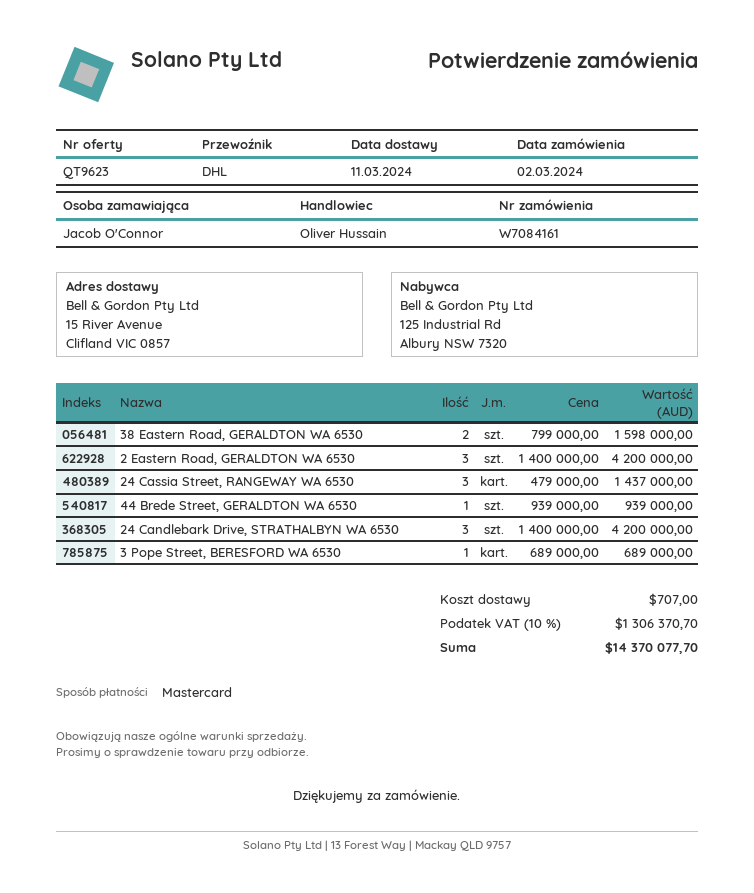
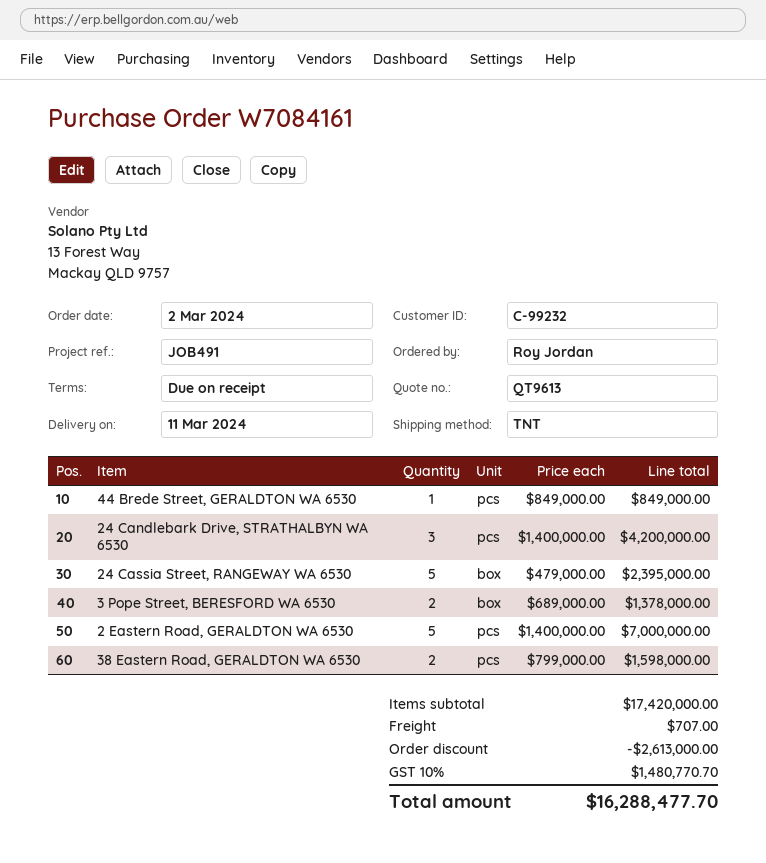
quote number: QT9623 -> QT9613
ordered by: Jacob O'Connor -> Roy Jordan
shipping method: DHL -> TNT
2 Eastern Road, GERALDTON WA 6530: 3 x 1400000.00 = 4200000.00 -> 5 x 1400000.00 = 7000000.00
24 Cassia Street, RANGEWAY WA 6530: 3 x 479000.00 = 1437000.00 -> 5 x 479000.00 = 2395000.00
44 Brede Street, GERALDTON WA 6530: 1 x 939000.00 = 939000.00 -> 1 x 849000.00 = 849000.00
3 Pope Street, BERESFORD WA 6530: 1 x 689000.00 = 689000.00 -> 2 x 689000.00 = 1378000.00
discount: none -> 2613000.00
tax: 10% = 1306370.70 -> 10% = 1480770.70
total: 14370077.70 -> 16288477.70

